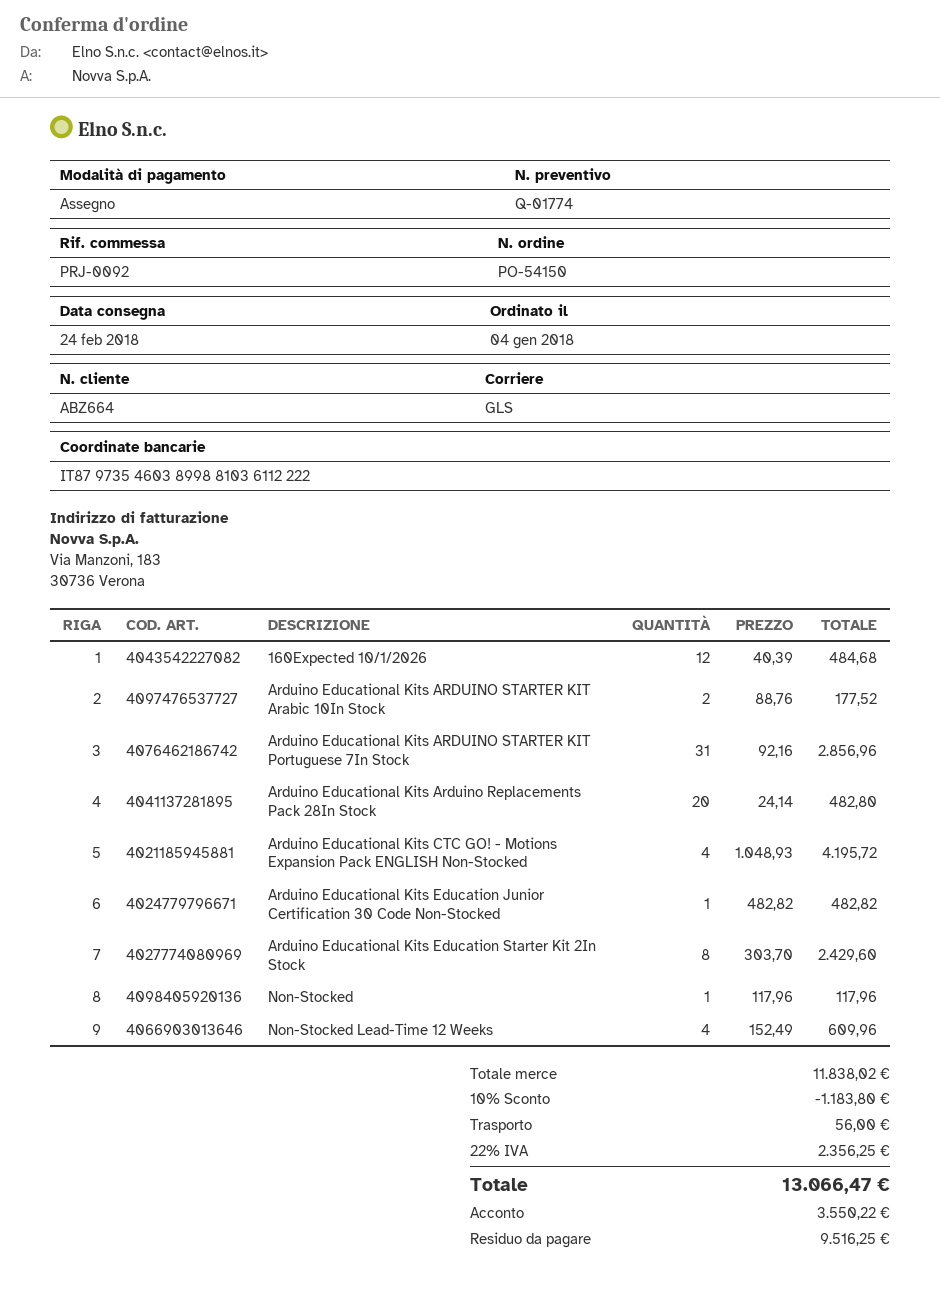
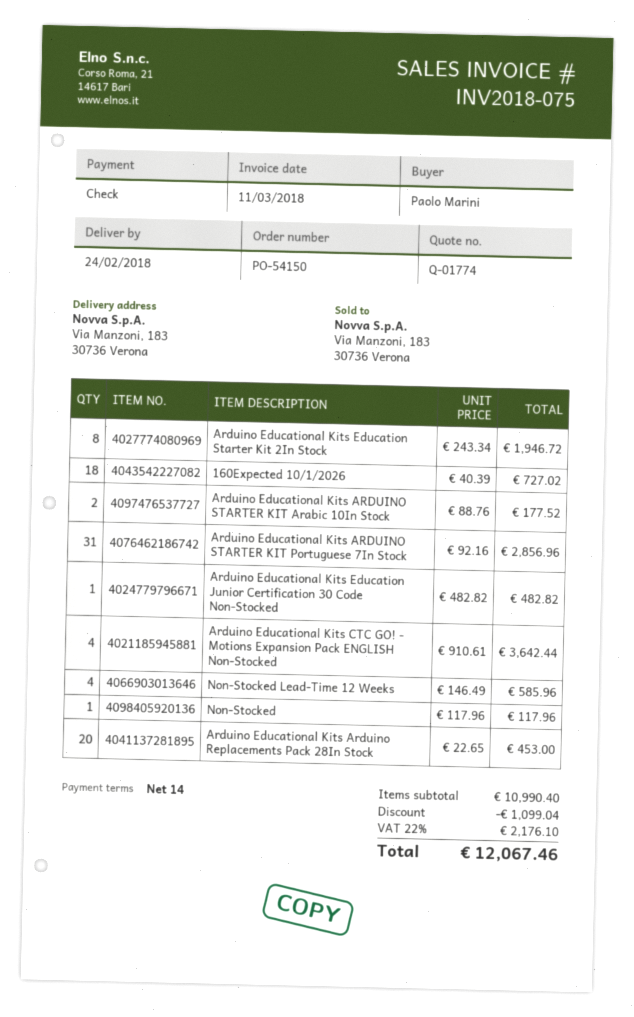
160Expected 10/1/2026: 12 x 40.39 = 484.68 -> 18 x 40.39 = 727.02
Arduino Educational Kits Arduino Replacements Pack 28In Stock: 20 x 24.14 = 482.80 -> 20 x 22.65 = 453.00
Arduino Educational Kits CTC GO! - Motions Expansion Pack ENGLISH Non-Stocked: 4 x 1048.93 = 4195.72 -> 4 x 910.61 = 3642.44
Arduino Educational Kits Education Starter Kit 2In Stock: 8 x 303.70 = 2429.60 -> 8 x 243.34 = 1946.72
Non-Stocked Lead-Time 12 Weeks: 4 x 152.49 = 609.96 -> 4 x 146.49 = 585.96
subtotal: 11838.02 -> 10990.40
discount: 1183.80 -> 1099.04
shipping: 56.00 -> none
tax: 22% = 2356.25 -> 22% = 2176.10
total: 13066.47 -> 12067.46

